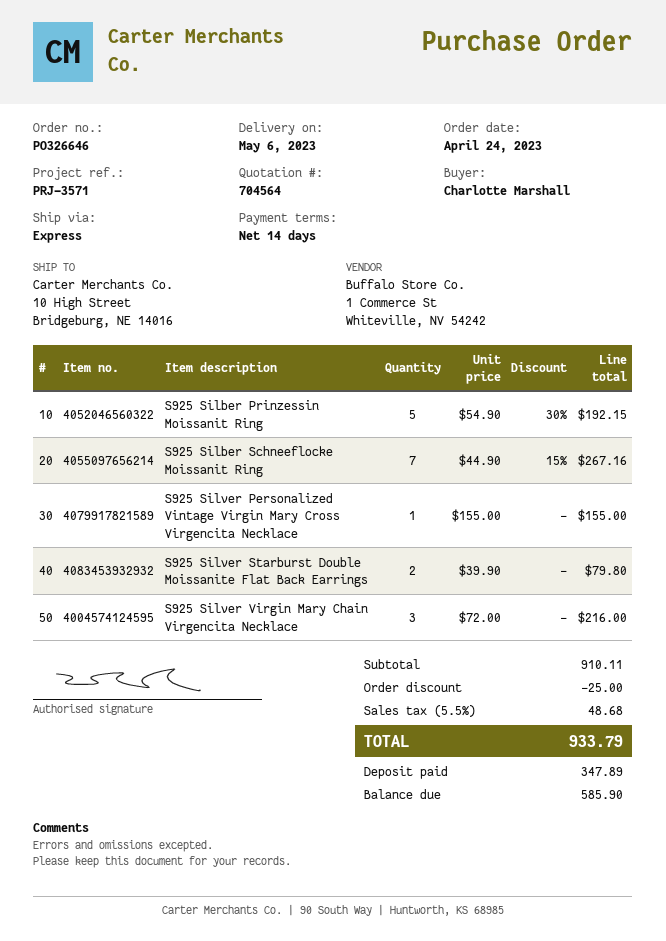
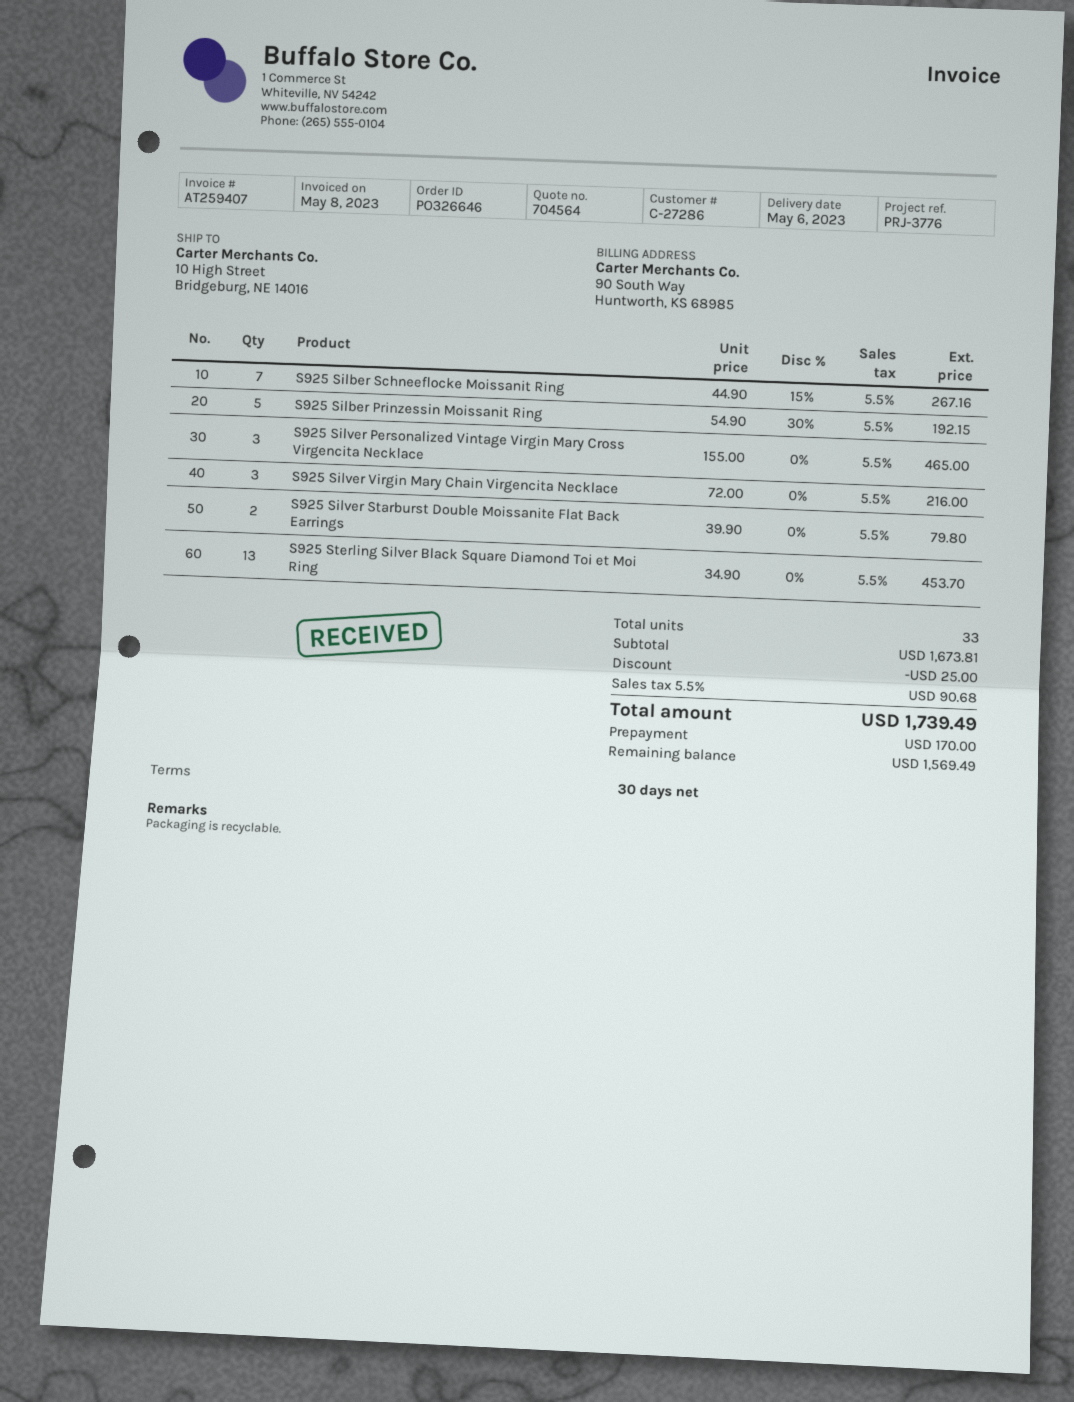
payment terms: 14 days -> 30 days
reference: PRJ-3571 -> PRJ-3776
S925 Silver Personalized Vintage Virgin Mary Cross Virgencita Necklace: 1 x 155.00 = 155.00 -> 3 x 155.00 = 465.00
S925 Sterling Silver Black Square Diamond Toi et Moi Ring: none -> 13 x 34.90 = 453.70
subtotal: 910.11 -> 1673.81
tax: 5.5% = 48.68 -> 5.5% = 90.68
total: 933.79 -> 1739.49
deposit: 347.89 -> 170.00
balance: 585.90 -> 1569.49

